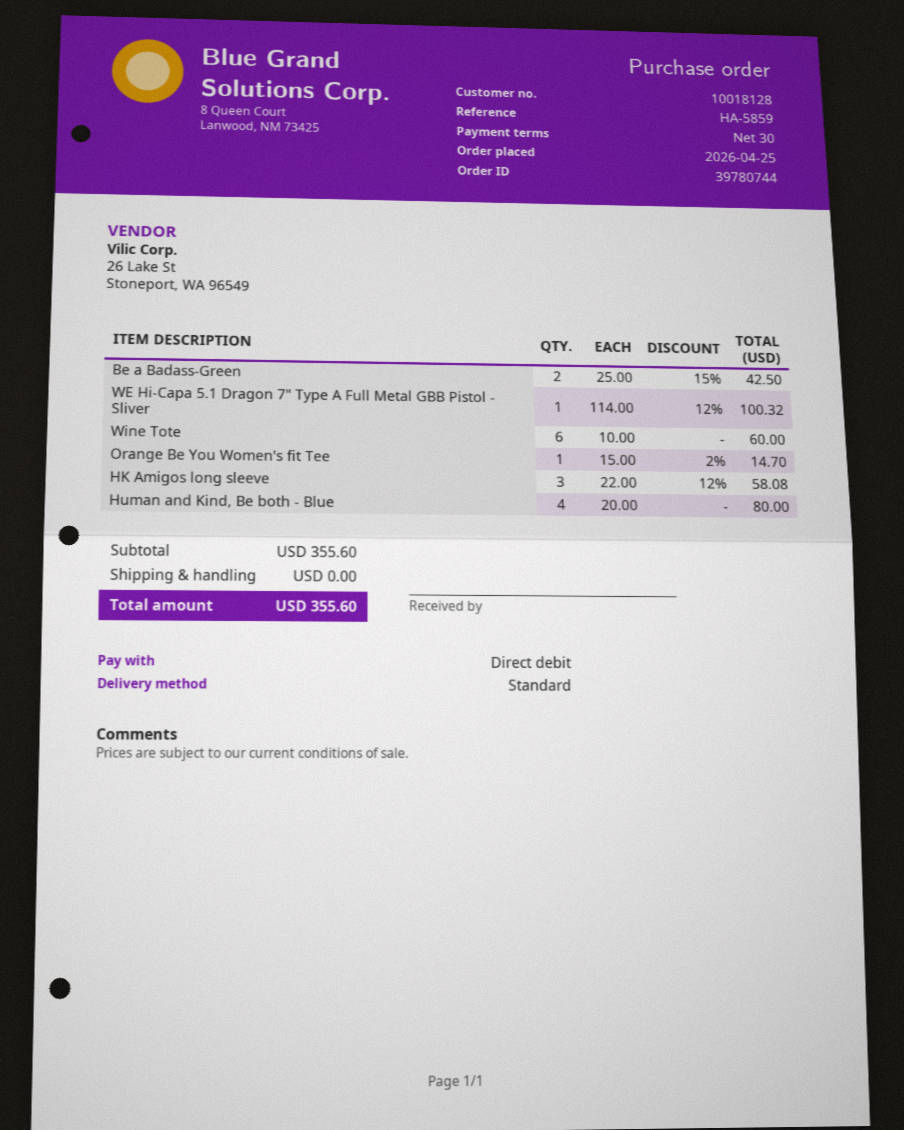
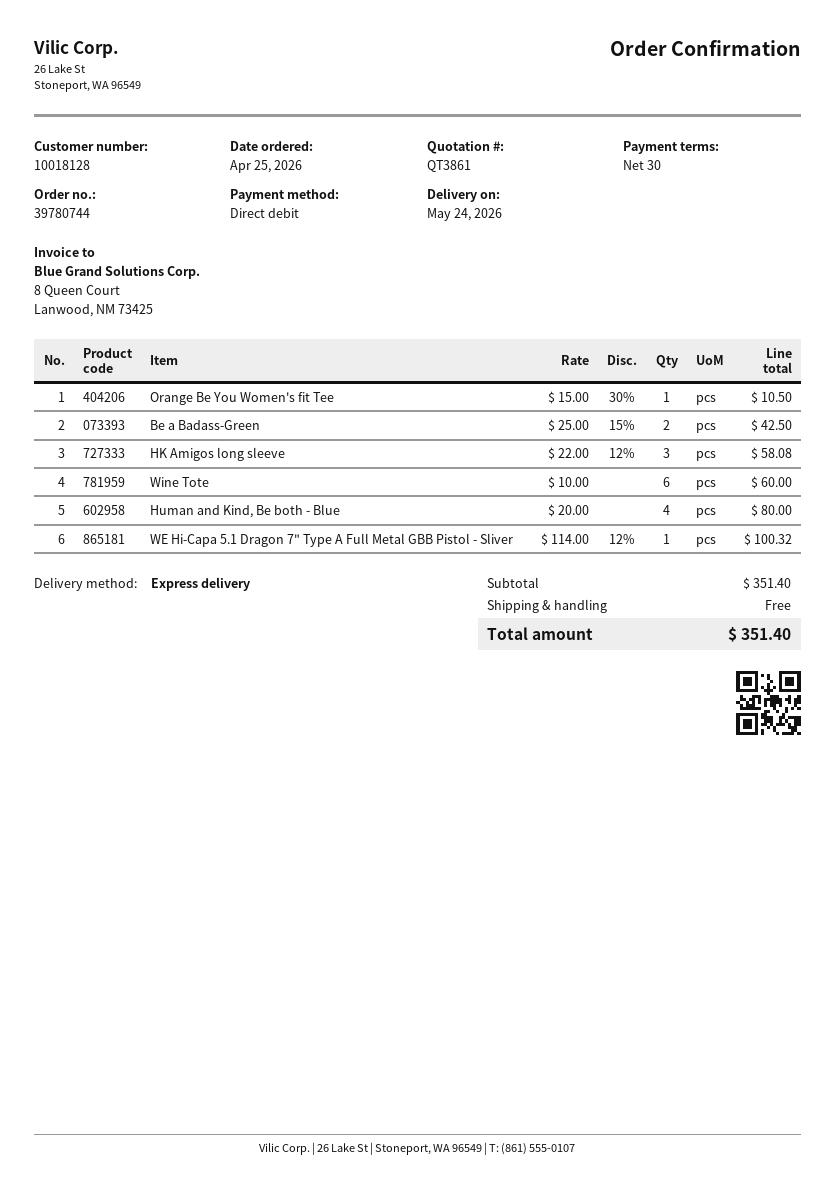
shipping method: standard -> express
Orange Be You Women's fit Tee: 1 x 15.00 - 2% = 14.70 -> 1 x 15.00 - 30% = 10.50
subtotal: 355.60 -> 351.40
total: 355.60 -> 351.40

